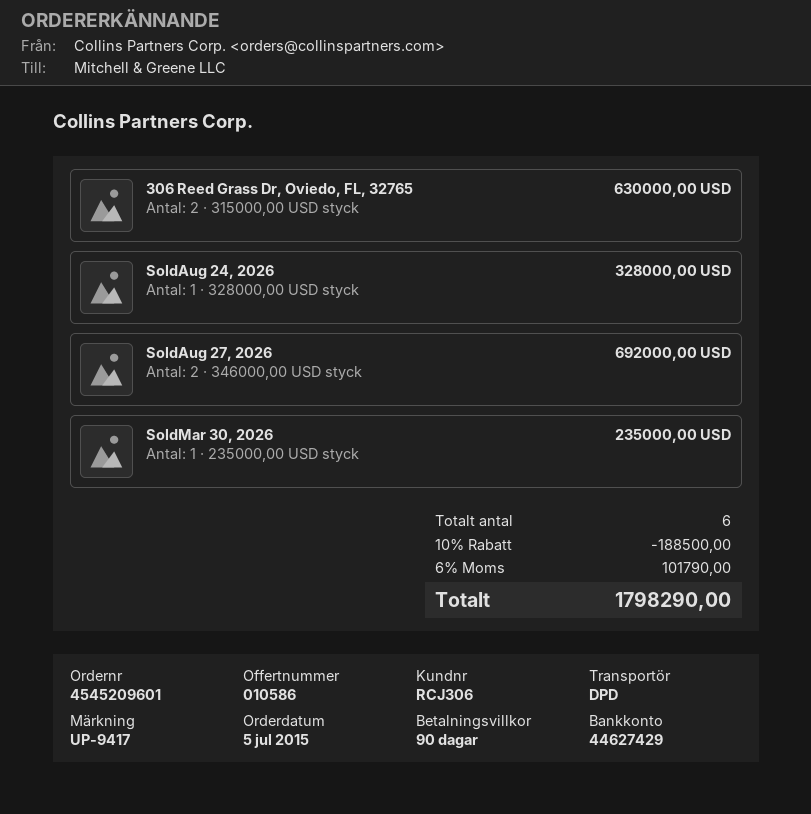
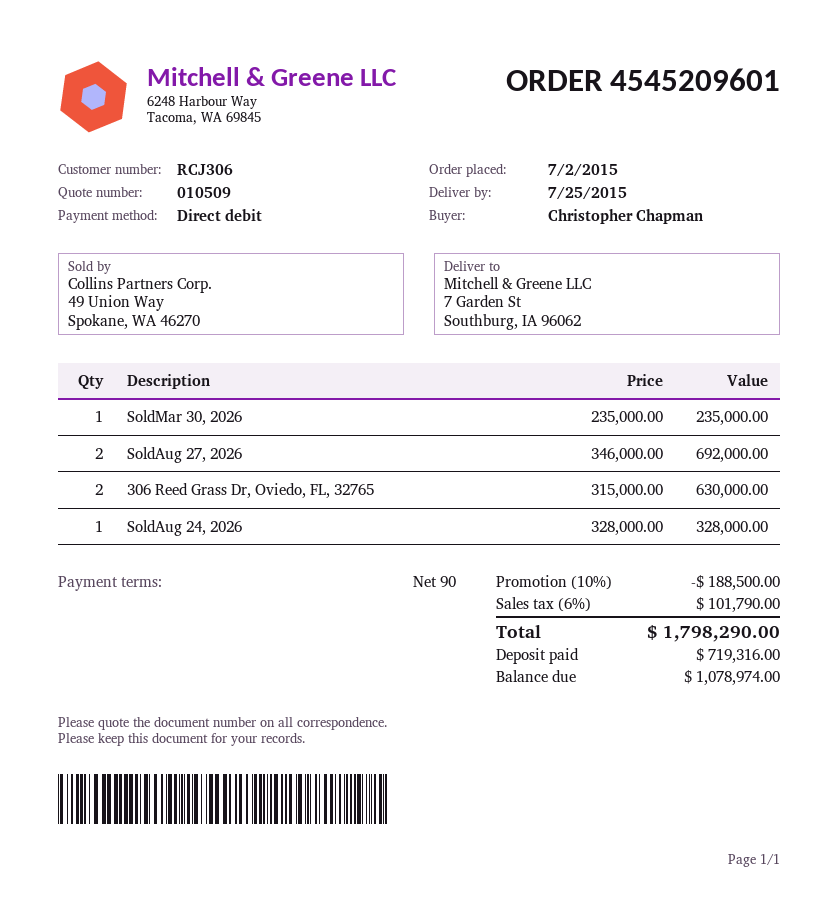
quote number: 010586 -> 010509
order date: 2015-07-05 -> 2015-07-02

